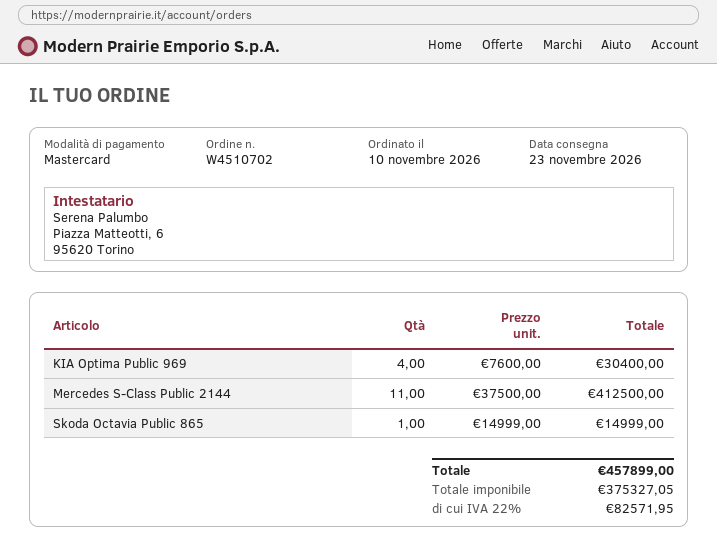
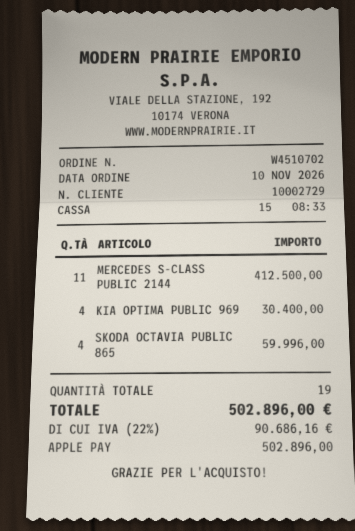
payment method: Mastercard -> Apple Pay
Skoda Octavia Public 865: 1 for 14999.00 -> 4 for 59996.00
tax: 22% = 82571.95 -> 22% = 90686.16
total: 457899.00 -> 502896.00

